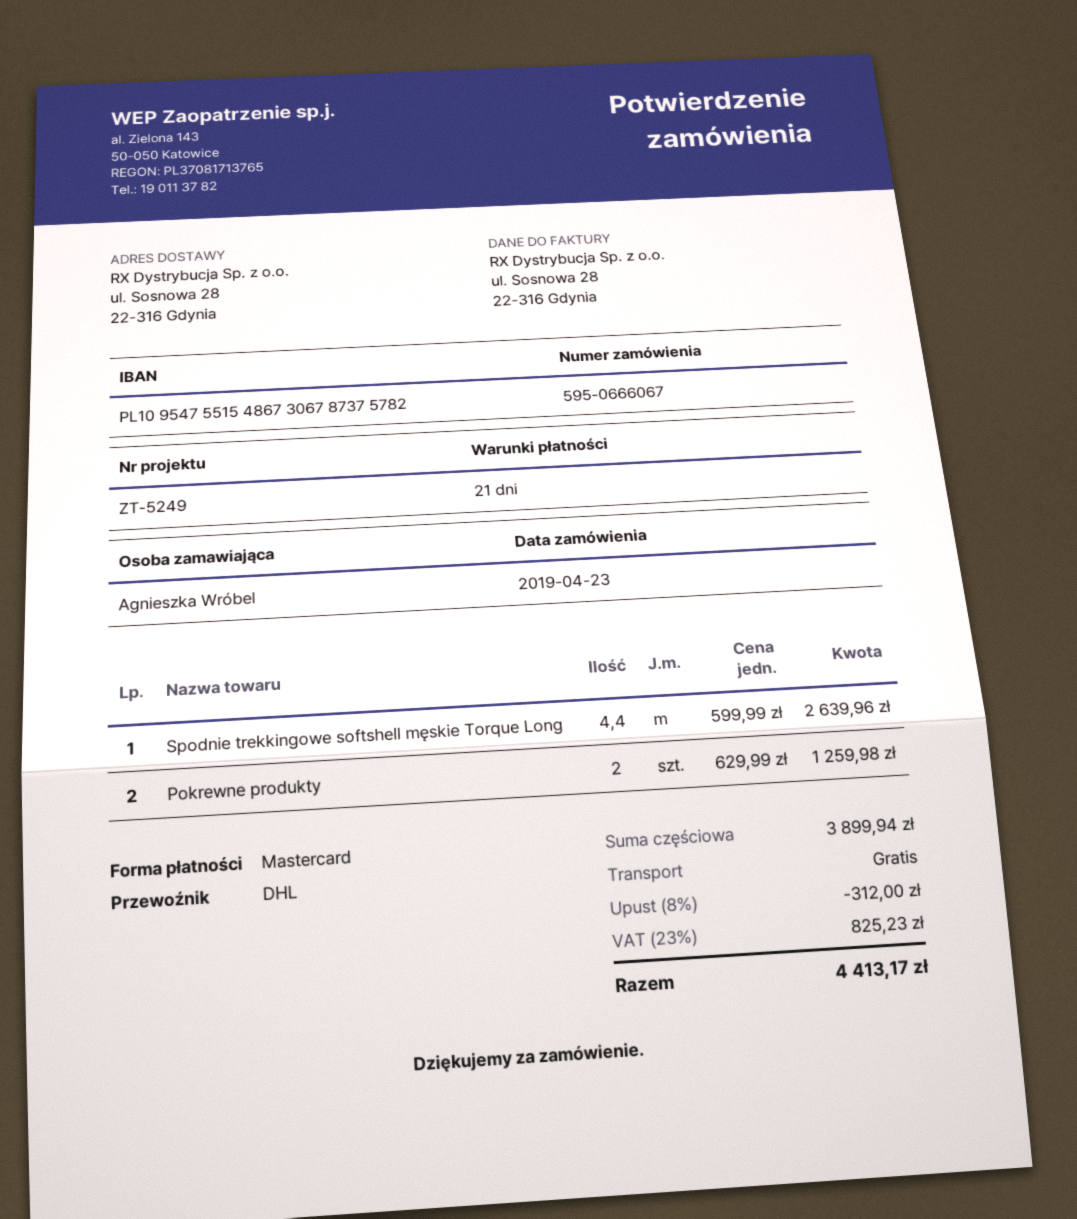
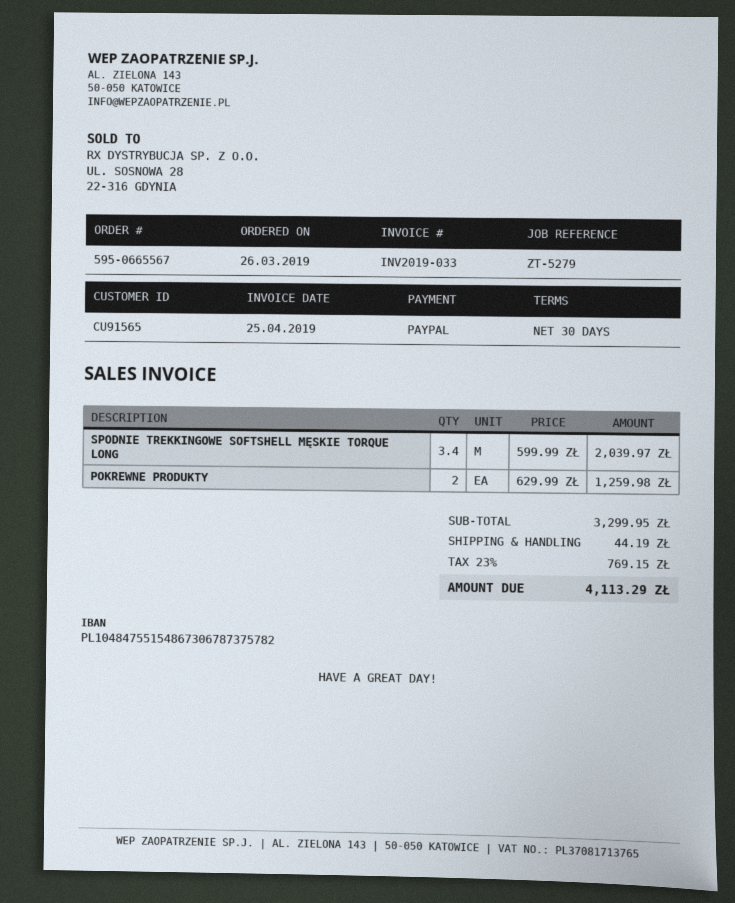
order number: 595-0666067 -> 595-0665567
order date: 2019-04-23 -> 2019-03-26
payment terms: 21 days -> 30 days
reference: ZT-5249 -> ZT-5279
payment method: Mastercard -> PayPal
bank account: PL10954755154867306787375782 -> PL10484755154867306787375782
Spodnie trekkingowe softshell męskie Torque Long: 4.4 x 599.99 = 2639.96 -> 3.4 x 599.99 = 2039.97
subtotal: 3899.94 -> 3299.95
discount: 8% = 312.00 -> none
shipping: 0.00 -> 44.19
tax: 23% = 825.23 -> 23% = 769.15
total: 4413.17 -> 4113.29

